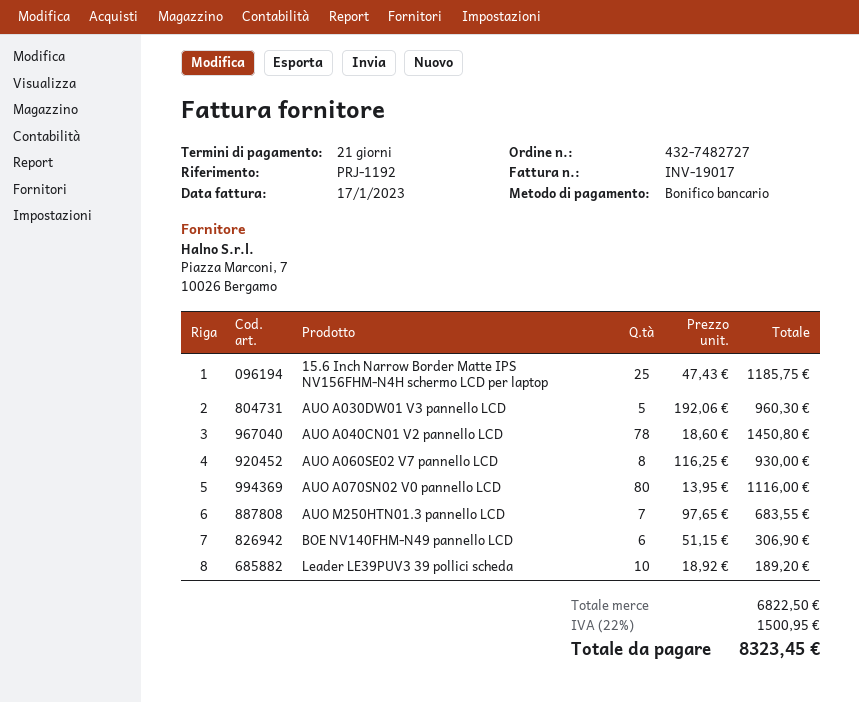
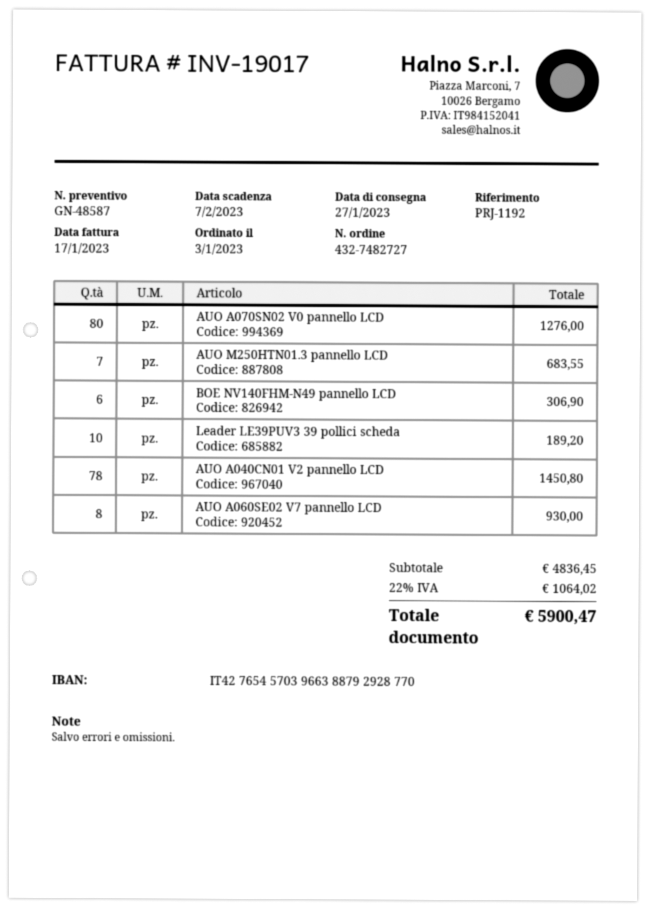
15.6 Inch Narrow Border Matte IPS NV156FHM-N4H schermo LCD per laptop: 25 for 1185.75 -> none
AUO A030DW01 V3 pannello LCD: 5 for 960.30 -> none
AUO A070SN02 V0 pannello LCD: 80 for 1116.00 -> 80 for 1276.00
subtotal: 6822.50 -> 4836.45
tax: 22% = 1500.95 -> 22% = 1064.02
total: 8323.45 -> 5900.47

